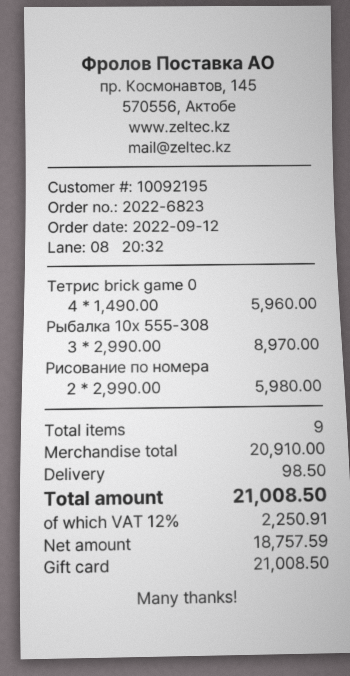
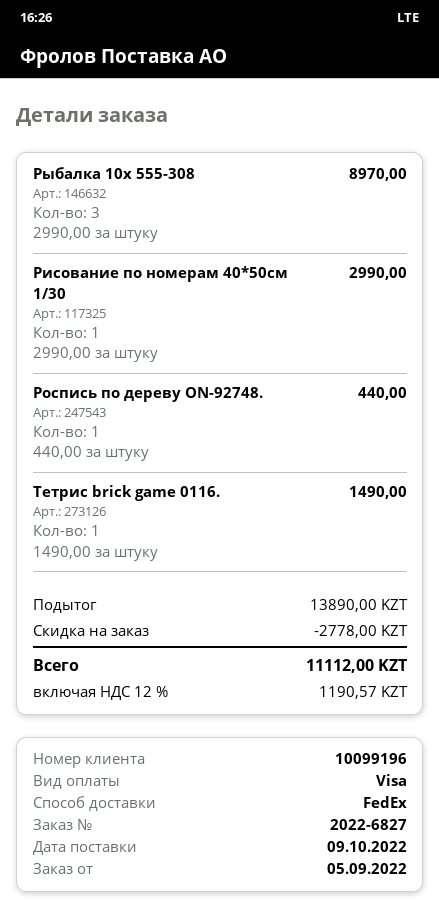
order number: 2022-6823 -> 2022-6827
order date: 2022-09-12 -> 2022-09-05
customer number: 10092195 -> 10099196
payment method: gift card -> Visa
Тетрис brick game 0: 4 x 1490.00 = 5960.00 -> 1 x 1490.00 = 1490.00
Рисование по номера: 2 x 2990.00 = 5980.00 -> 1 x 2990.00 = 2990.00
Роспись по дереву ON-92748.: none -> 1 x 440.00 = 440.00
subtotal: 20910.00 -> 13890.00
discount: none -> 2778.00
shipping: 98.50 -> none
tax: 12% = 2250.91 -> 12% = 1190.57
total: 21008.50 -> 11112.00

